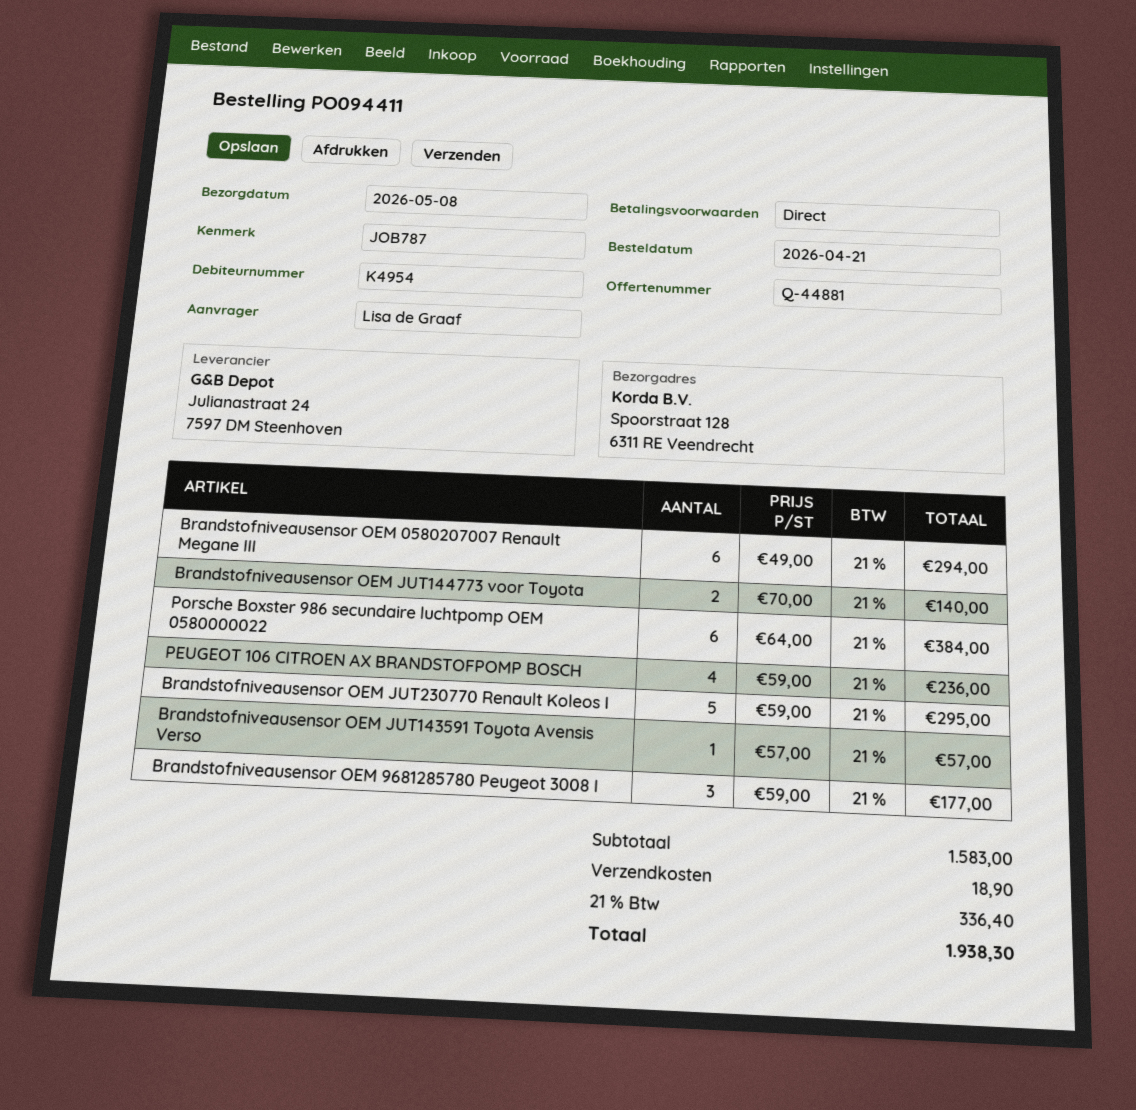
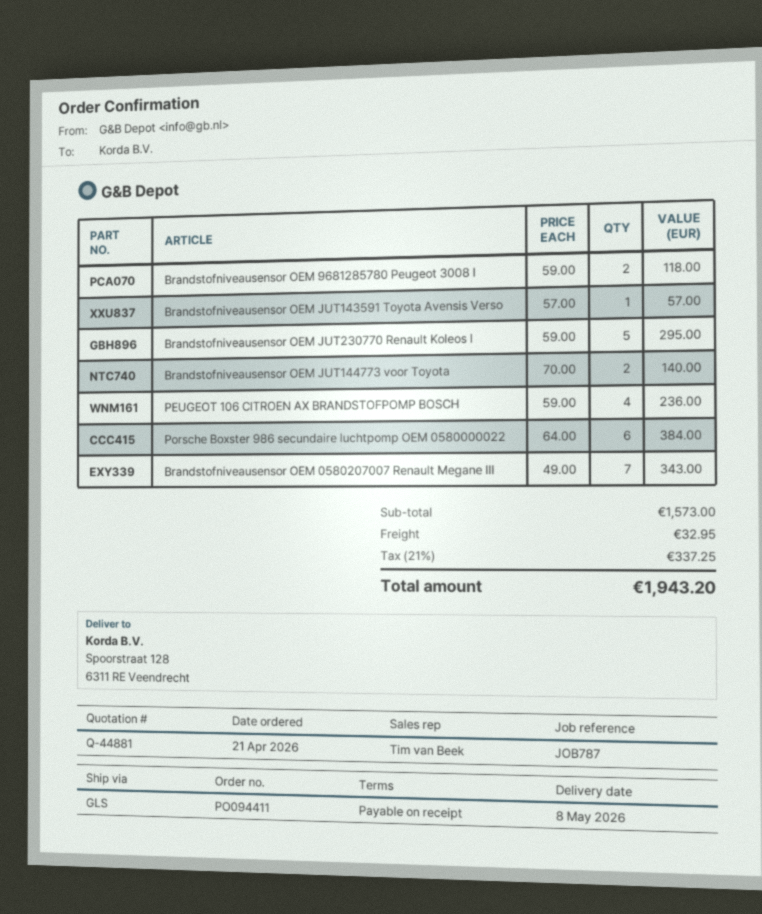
Brandstofniveausensor OEM 0580207007 Renault Megane III: 6 x 49.00 = 294.00 -> 7 x 49.00 = 343.00
Brandstofniveausensor OEM 9681285780 Peugeot 3008 I: 3 x 59.00 = 177.00 -> 2 x 59.00 = 118.00
subtotal: 1583.00 -> 1573.00
shipping: 18.90 -> 32.95
tax: 21% = 336.40 -> 21% = 337.25
total: 1938.30 -> 1943.20

